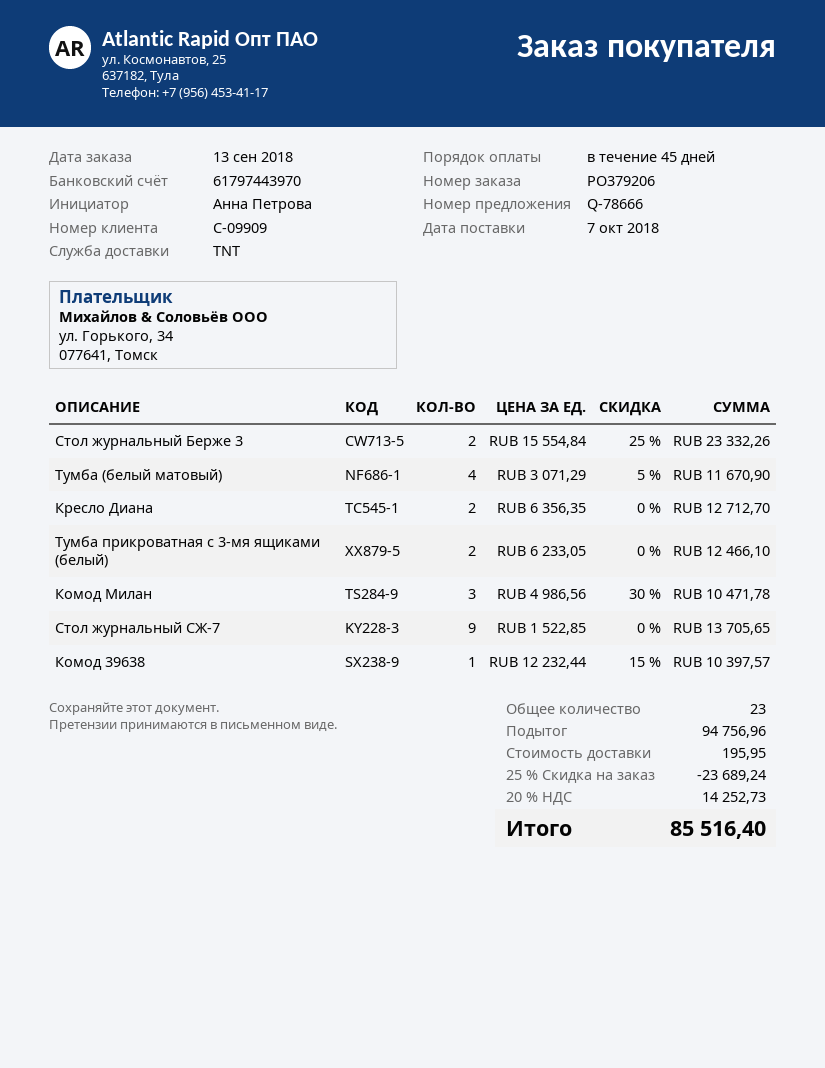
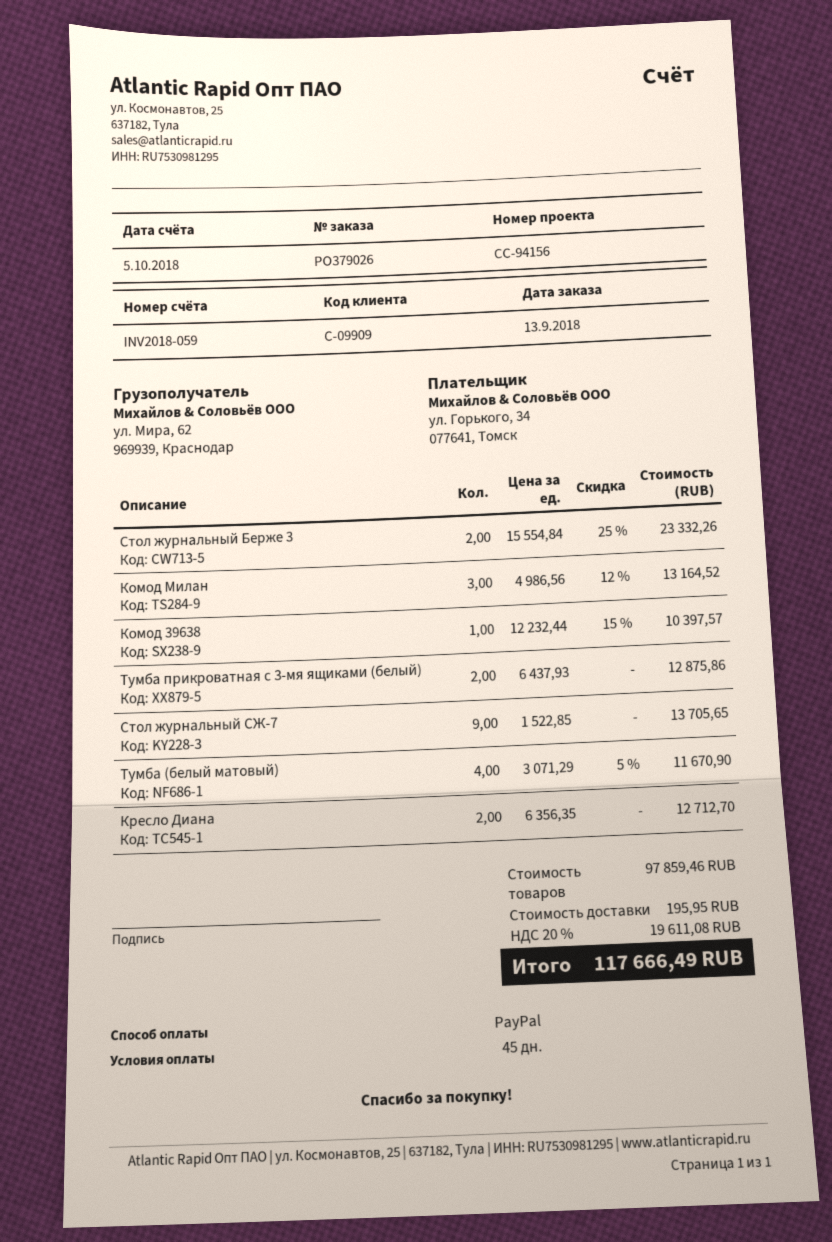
order number: PO379206 -> PO379026
Тумба прикроватная с 3-мя ящиками (белый): 2 x 6233.05 = 12466.10 -> 2 x 6437.93 = 12875.86
Комод Милан: 3 x 4986.56 - 30% = 10471.78 -> 3 x 4986.56 - 12% = 13164.52
subtotal: 94756.96 -> 97859.46
discount: 25% = 23689.24 -> none
tax: 20% = 14252.73 -> 20% = 19611.08
total: 85516.40 -> 117666.49

